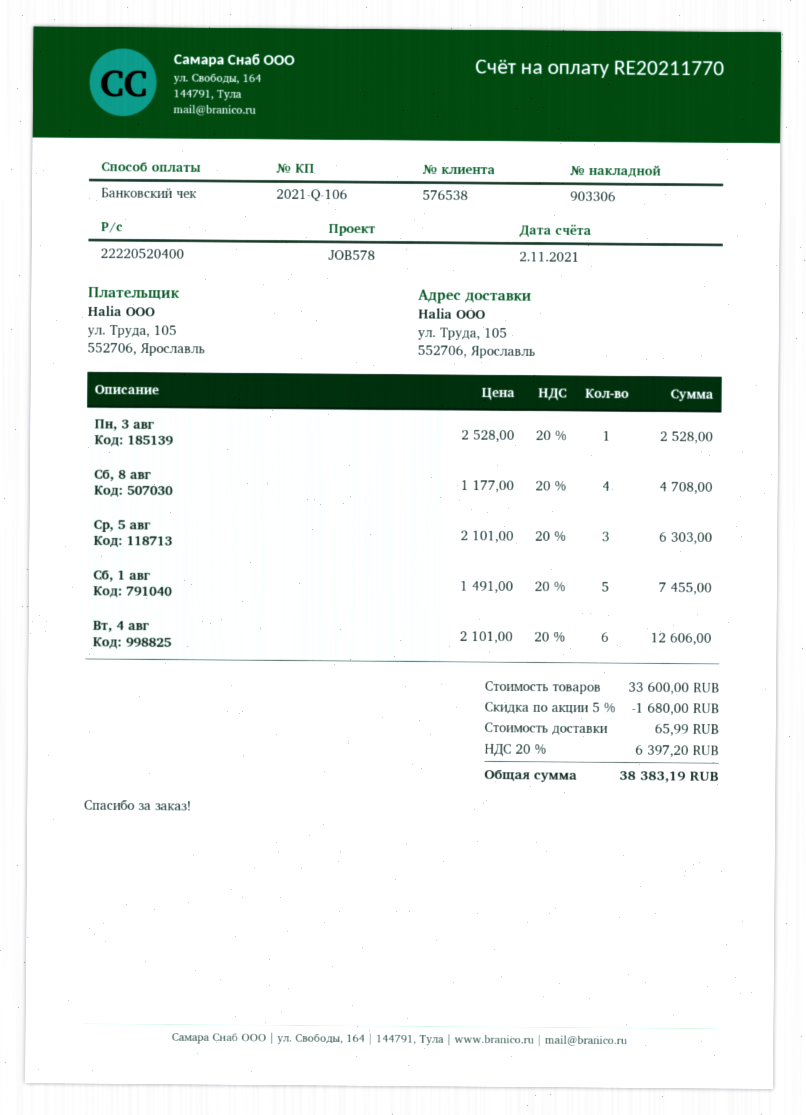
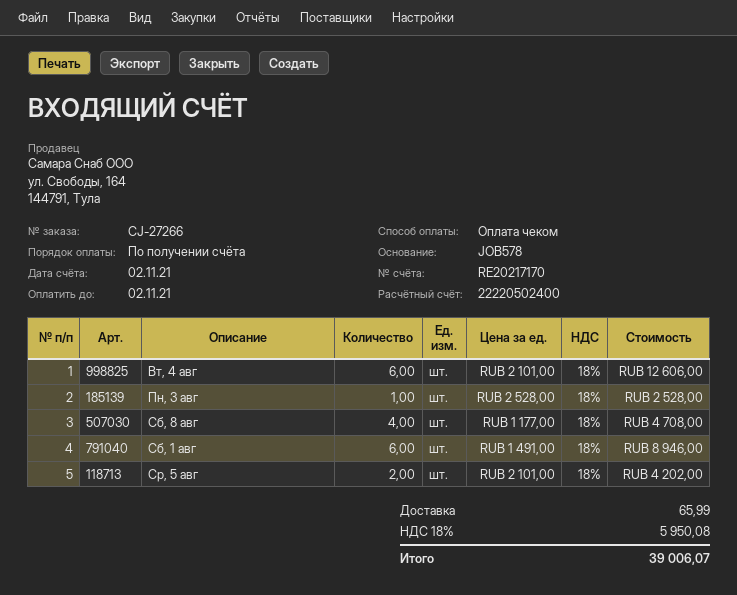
invoice number: RE20211770 -> RE20217170
bank account: 22220520400 -> 22220502400
Ср, 5 авг: 3 x 2101.00 = 6303.00 -> 2 x 2101.00 = 4202.00
Сб, 1 авг: 5 x 1491.00 = 7455.00 -> 6 x 1491.00 = 8946.00
discount: 5% = 1680.00 -> none
tax: 20% = 6397.20 -> 18% = 5950.08
total: 38383.19 -> 39006.07

